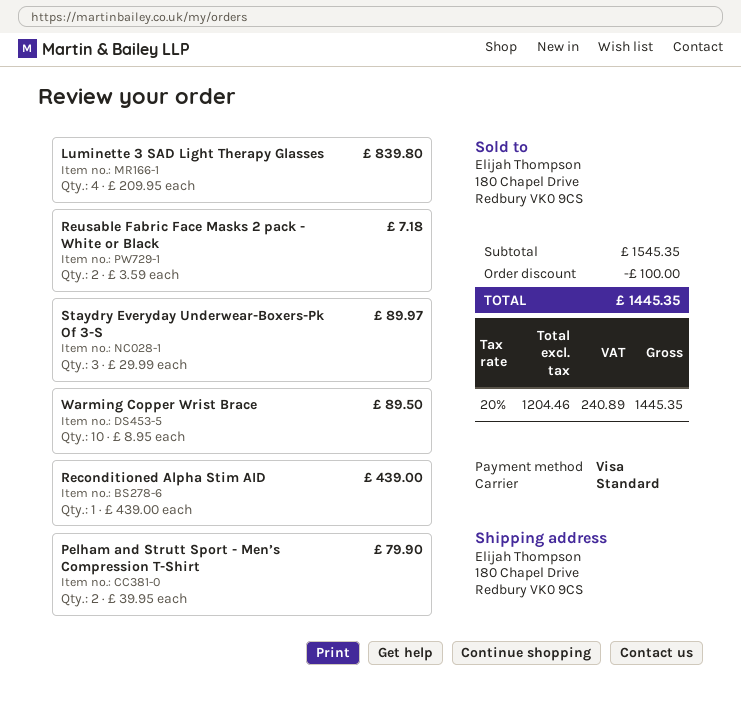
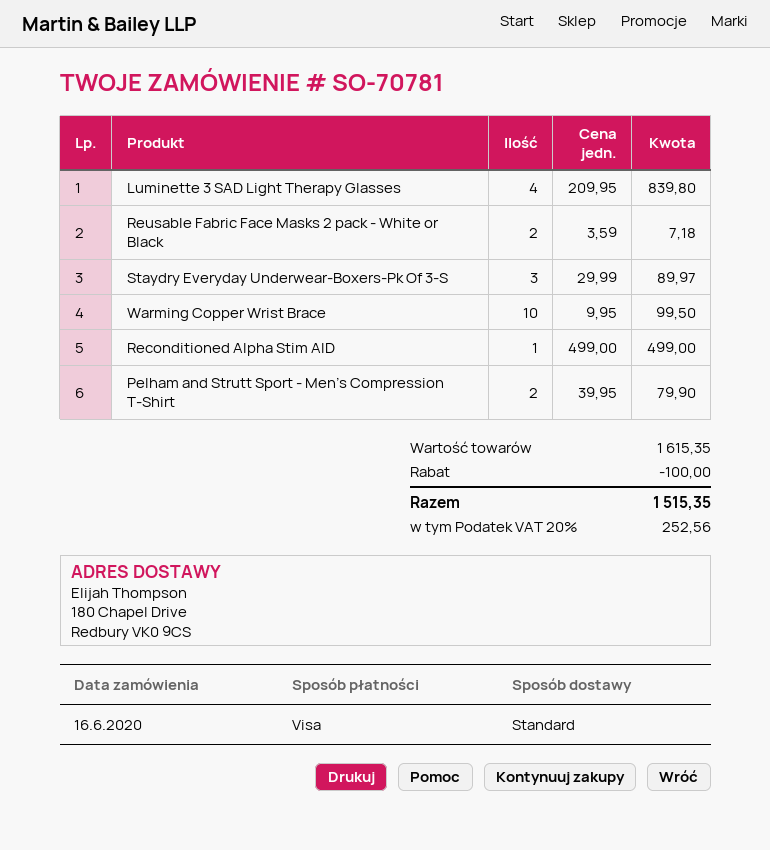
Warming Copper Wrist Brace: 10 x 8.95 = 89.50 -> 10 x 9.95 = 99.50
Reconditioned Alpha Stim AID: 1 x 439.00 = 439.00 -> 1 x 499.00 = 499.00
subtotal: 1545.35 -> 1615.35
tax: 20% = 240.89 -> 20% = 252.56
total: 1445.35 -> 1515.35

